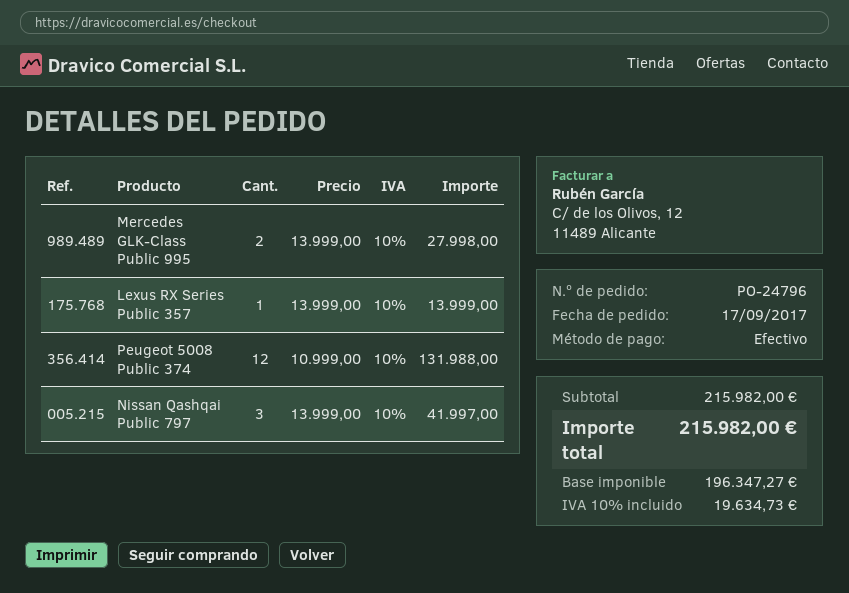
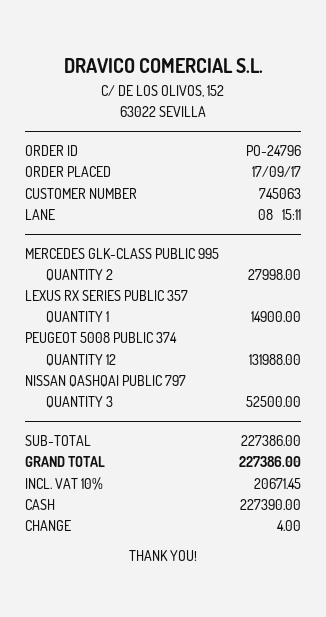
Lexus RX Series Public 357: 1 for 13999.00 -> 1 for 14900.00
Nissan Qashqai Public 797: 3 for 41997.00 -> 3 for 52500.00
subtotal: 215982.00 -> 227386.00
tax: 10% = 19634.73 -> 10% = 20671.45
total: 215982.00 -> 227386.00

